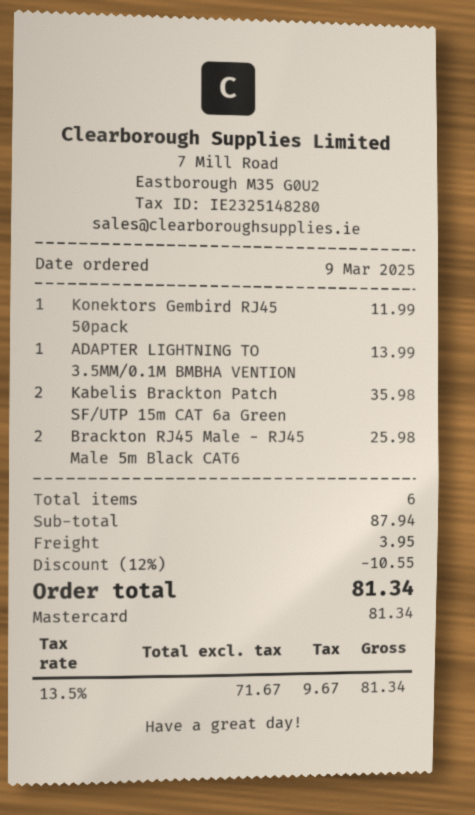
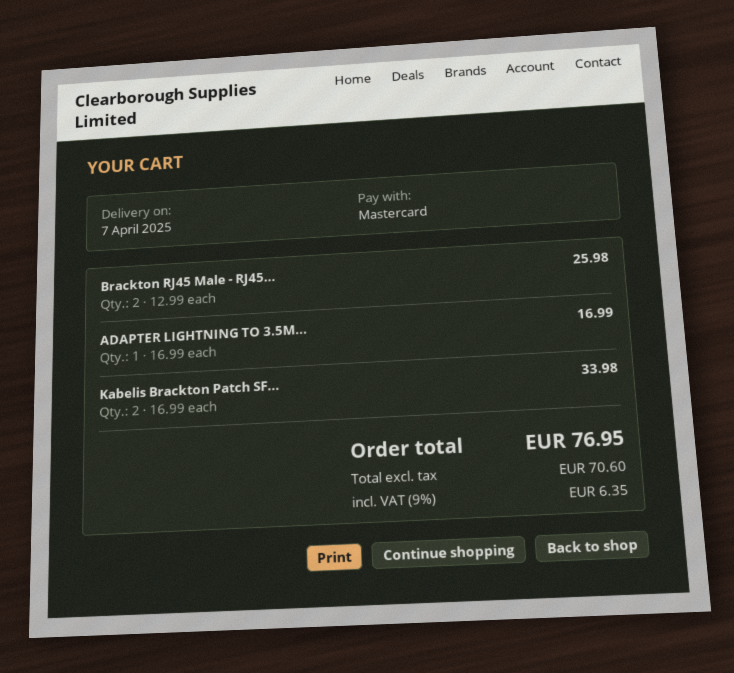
Konektors Gembird RJ45 50pack: 1 for 11.99 -> none
ADAPTER LIGHTNING TO 3.5MM/0.1M BMBHA VENTION: 1 for 13.99 -> 1 for 16.99
Kabelis Brackton Patch SF/UTP 15m CAT 6a Green: 2 for 35.98 -> 2 for 33.98
discount: 12% = 10.55 -> none
shipping: 3.95 -> none
net: 71.67 -> 70.60
tax: 13.5% = 9.67 -> 9% = 6.35
total: 81.34 -> 76.95

